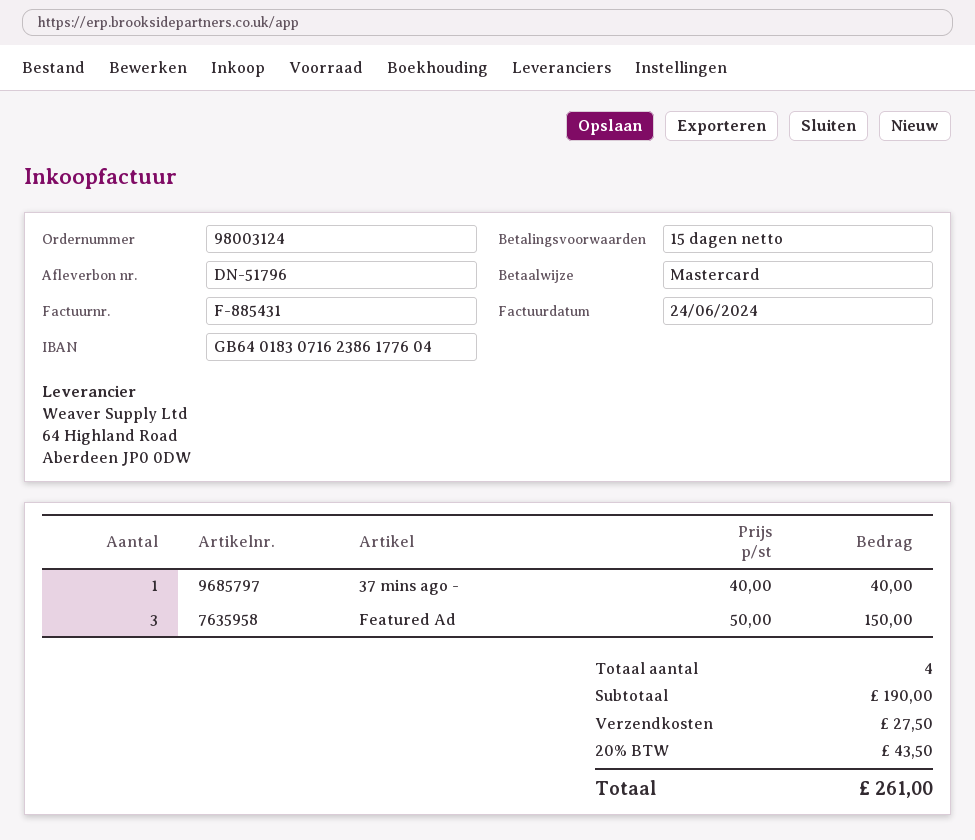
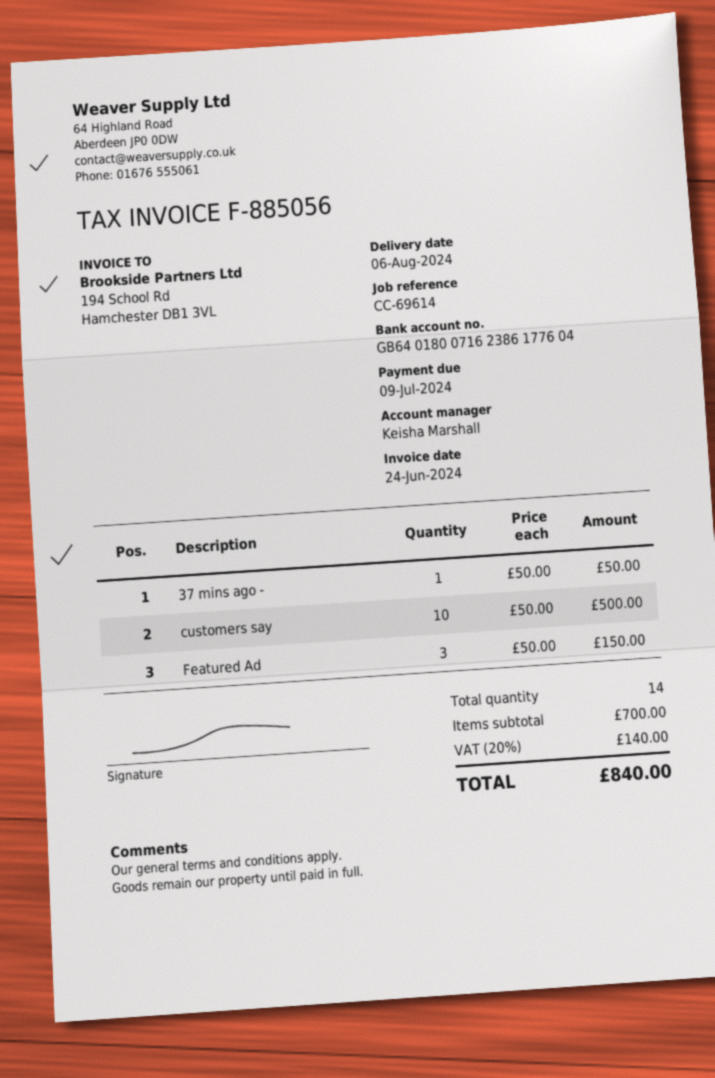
invoice number: F-885431 -> F-885056
bank account: GB64018307162386177604 -> GB64018007162386177604
37 mins ago -: 1 x 40.00 = 40.00 -> 1 x 50.00 = 50.00
customers say: none -> 10 x 50.00 = 500.00
total quantity: 4 -> 14
subtotal: 190.00 -> 700.00
shipping: 27.50 -> none
tax: 20% = 43.50 -> 20% = 140.00
total: 261.00 -> 840.00

